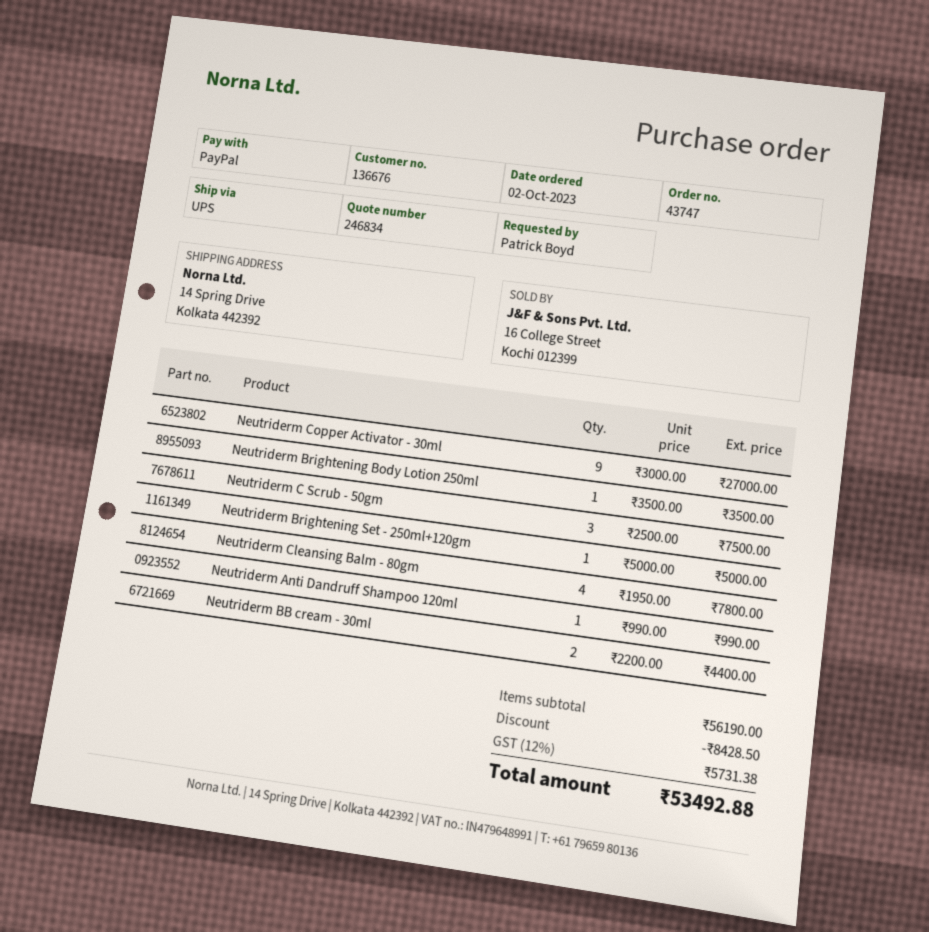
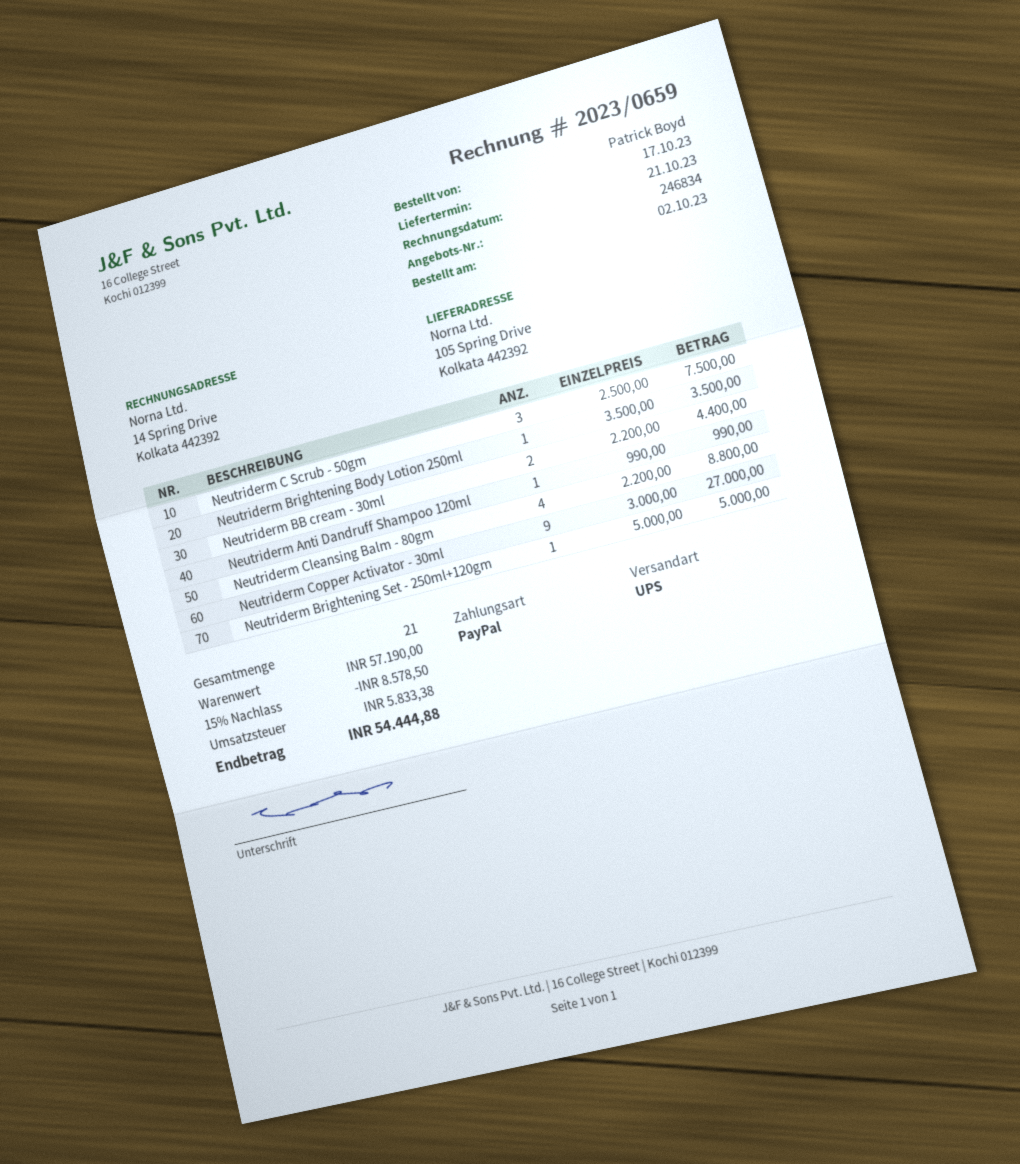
ship to: 14 Spring Drive, Kolkata 442392 -> 105 Spring Drive, Kolkata 442392
Neutriderm Cleansing Balm - 80gm: 4 x 1950.00 = 7800.00 -> 4 x 2200.00 = 8800.00
subtotal: 56190.00 -> 57190.00
discount: 8428.50 -> 8578.50
tax: 5731.38 -> 5833.38
total: 53492.88 -> 54444.88

